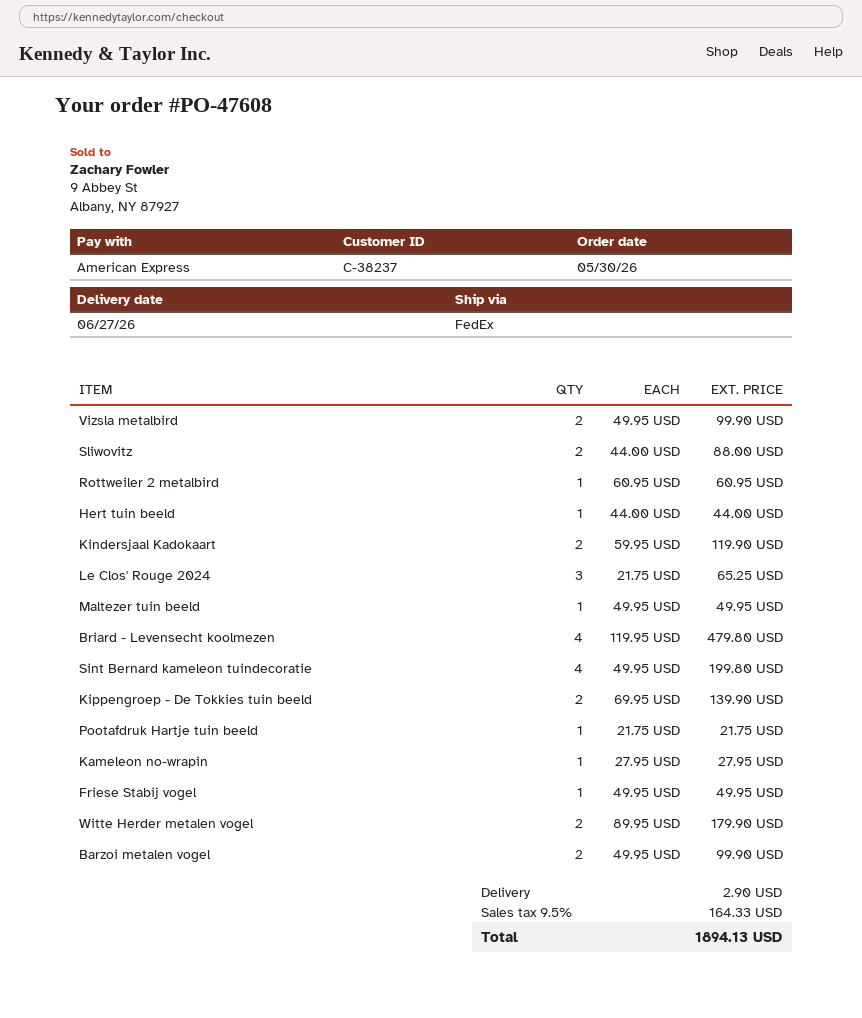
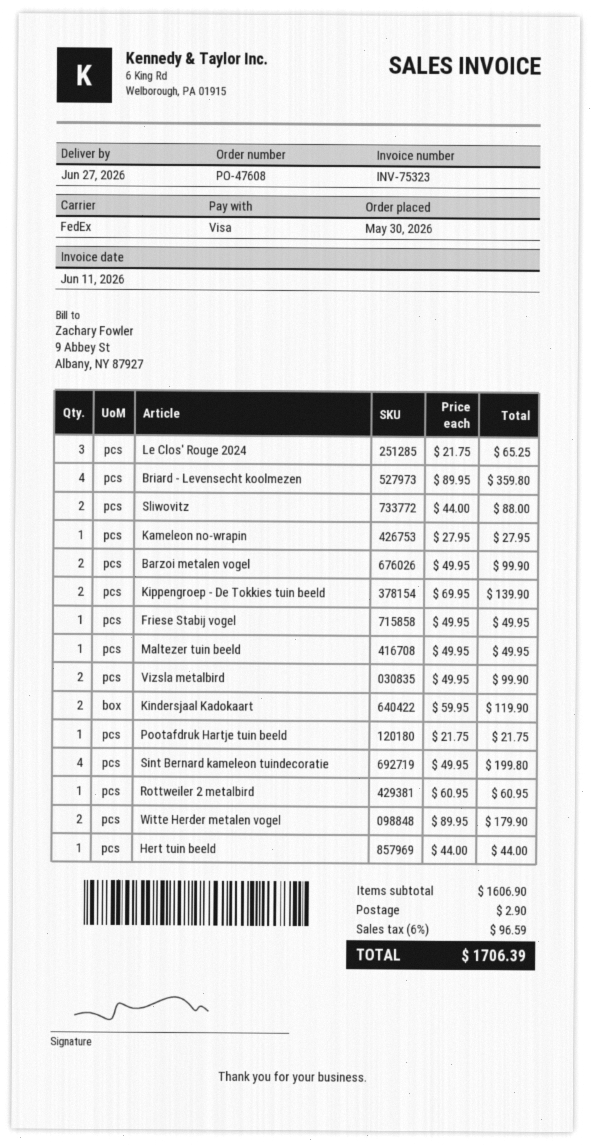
payment method: American Express -> Visa
Briard - Levensecht koolmezen: 4 x 119.95 = 479.80 -> 4 x 89.95 = 359.80
tax: 9.5% = 164.33 -> 6% = 96.59
total: 1894.13 -> 1706.39

